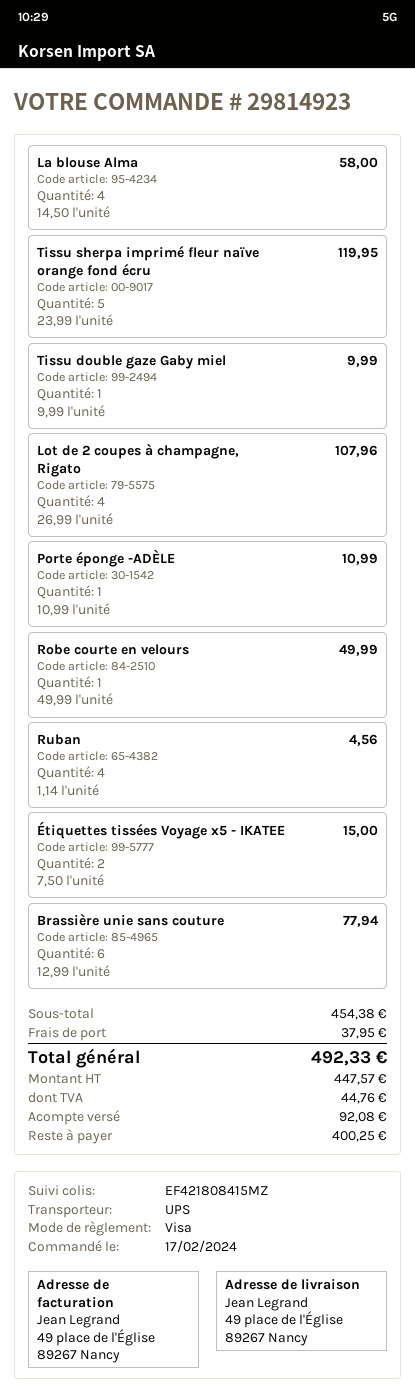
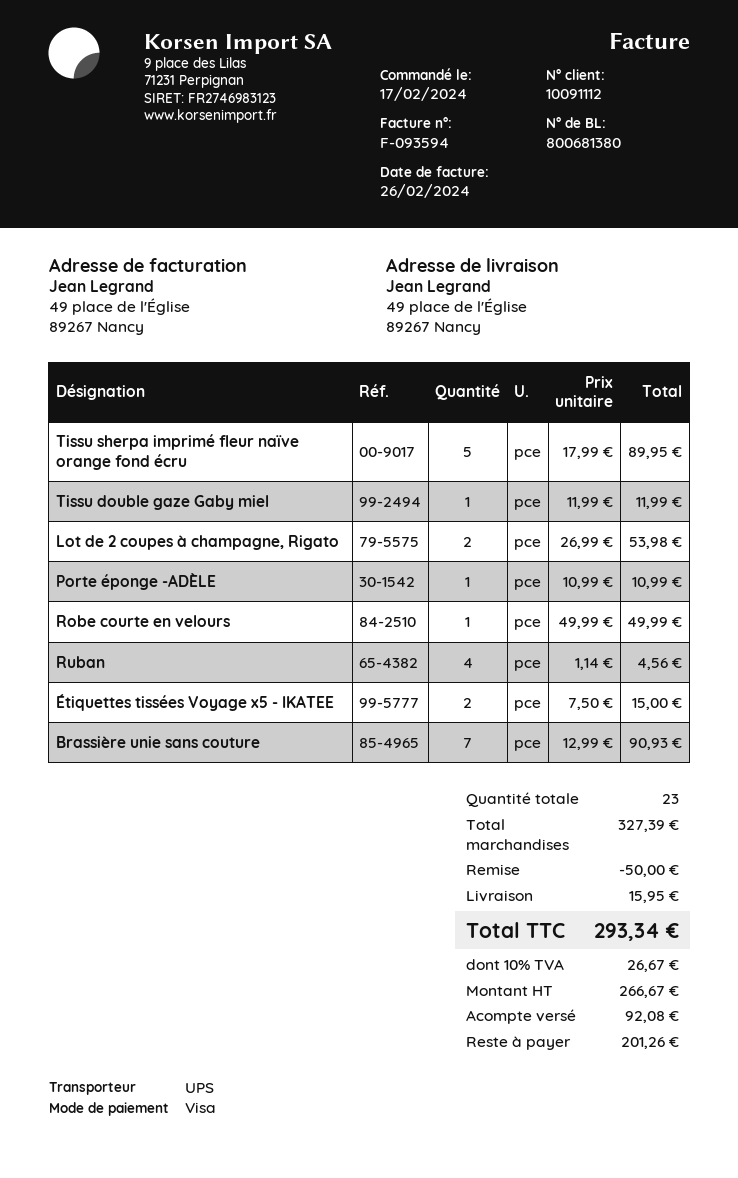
La blouse Alma: 4 x 14.50 = 58.00 -> none
Tissu sherpa imprimé fleur naïve orange fond écru: 5 x 23.99 = 119.95 -> 5 x 17.99 = 89.95
Tissu double gaze Gaby miel: 1 x 9.99 = 9.99 -> 1 x 11.99 = 11.99
Lot de 2 coupes à champagne, Rigato: 4 x 26.99 = 107.96 -> 2 x 26.99 = 53.98
Brassière unie sans couture: 6 x 12.99 = 77.94 -> 7 x 12.99 = 90.93
subtotal: 454.38 -> 327.39
discount: none -> 50.00
shipping: 37.95 -> 15.95
net: 447.57 -> 266.67
tax: 44.76 -> 26.67
total: 492.33 -> 293.34
balance: 400.25 -> 201.26

